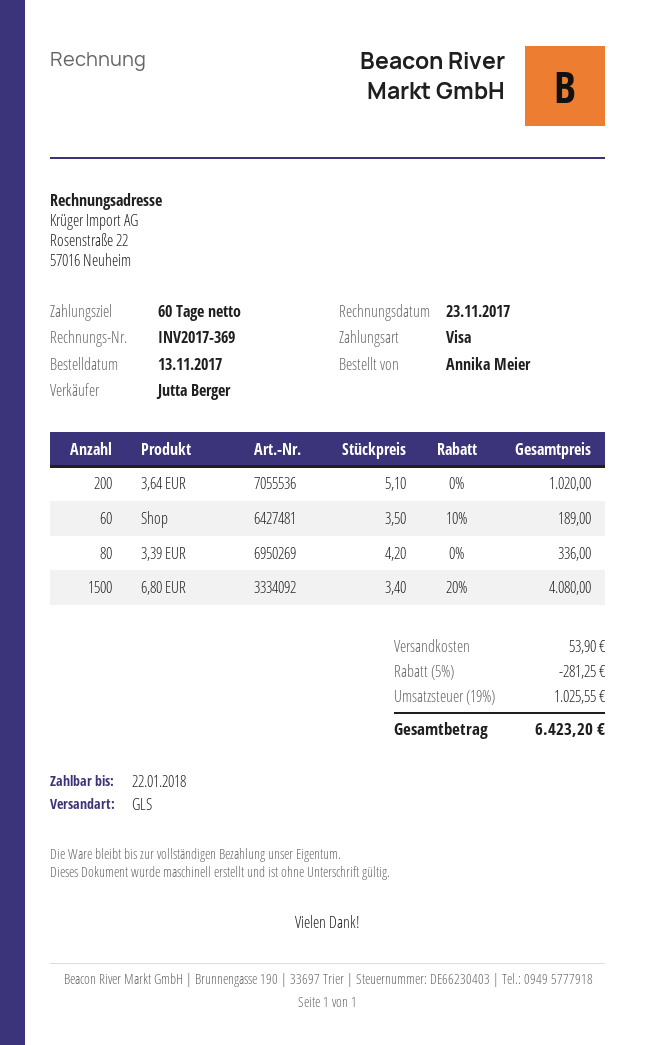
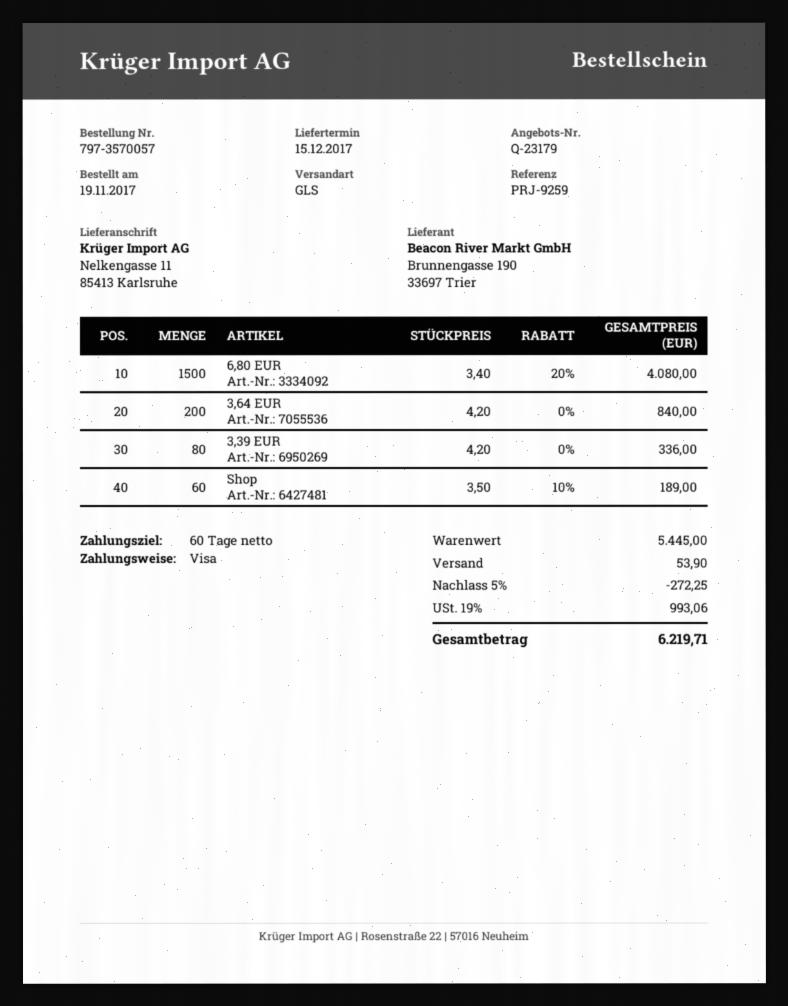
order date: 2017-11-13 -> 2017-11-19
3,64 EUR: 200 x 5.10 = 1020.00 -> 200 x 4.20 = 840.00
discount: 5% = 281.25 -> 5% = 272.25
tax: 19% = 1025.55 -> 19% = 993.06
total: 6423.20 -> 6219.71

